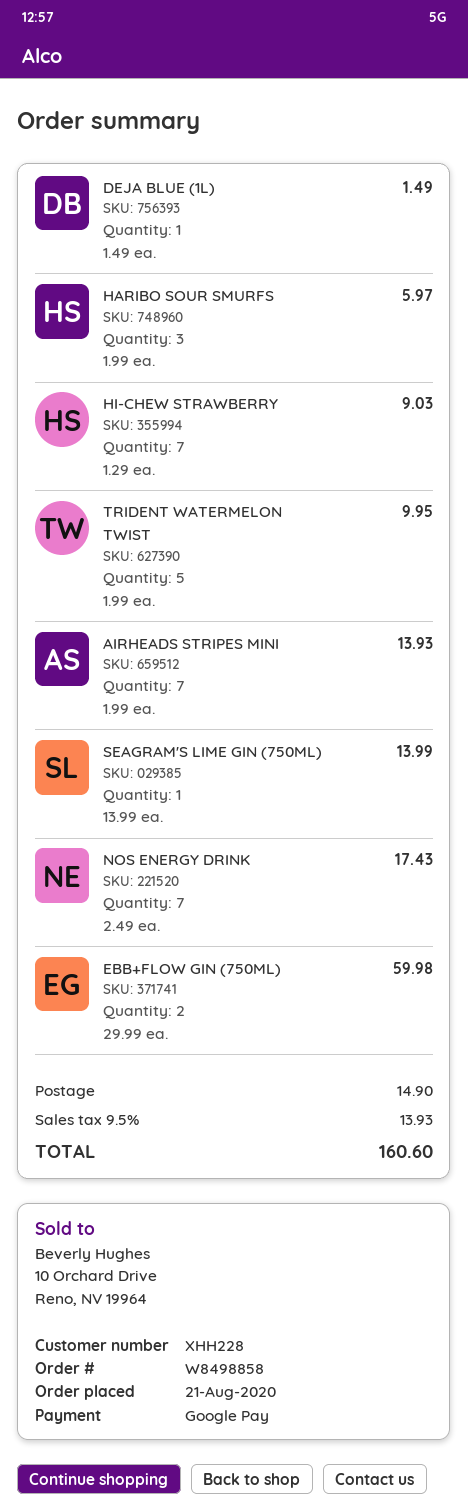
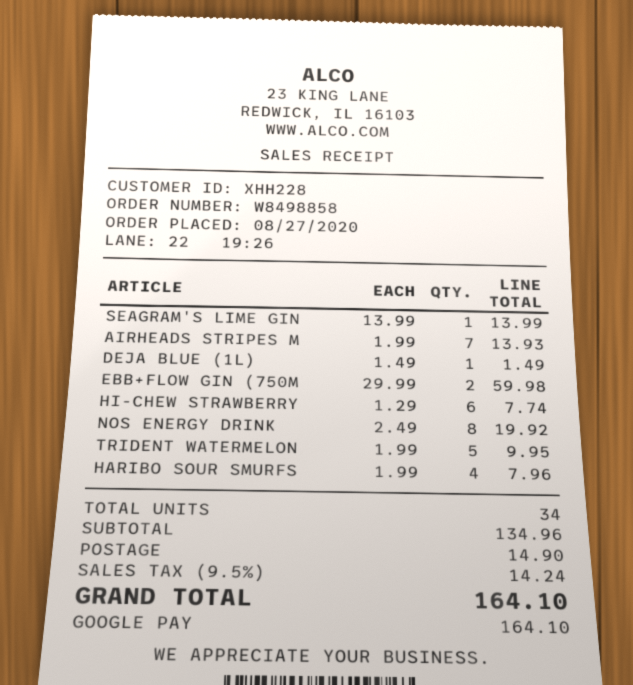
order date: 2020-08-21 -> 2020-08-27
HARIBO SOUR SMURFS: 3 x 1.99 = 5.97 -> 4 x 1.99 = 7.96
HI-CHEW STRAWBERRY: 7 x 1.29 = 9.03 -> 6 x 1.29 = 7.74
NOS ENERGY DRINK: 7 x 2.49 = 17.43 -> 8 x 2.49 = 19.92
tax: 9.5% = 13.93 -> 9.5% = 14.24
total: 160.60 -> 164.10

